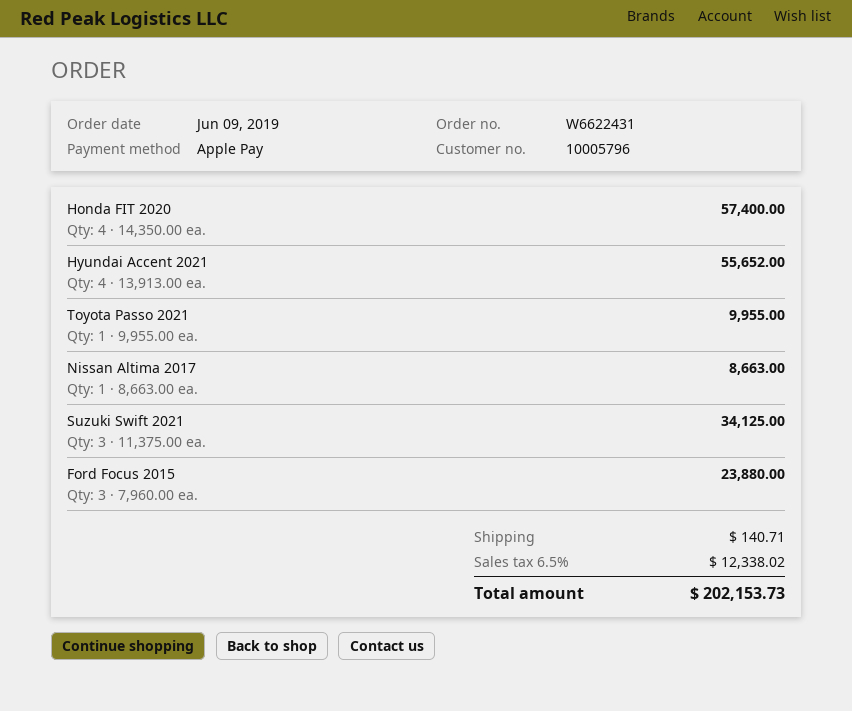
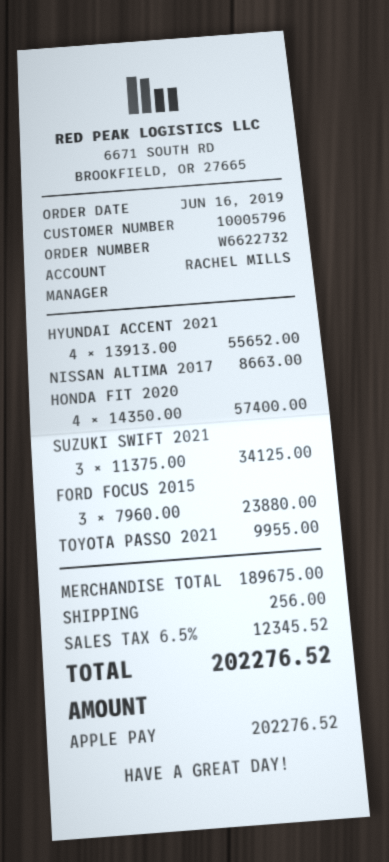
order number: W6622431 -> W6622732
order date: 2019-06-09 -> 2019-06-16
shipping: 140.71 -> 256.00
tax: 6.5% = 12338.02 -> 6.5% = 12345.52
total: 202153.73 -> 202276.52

